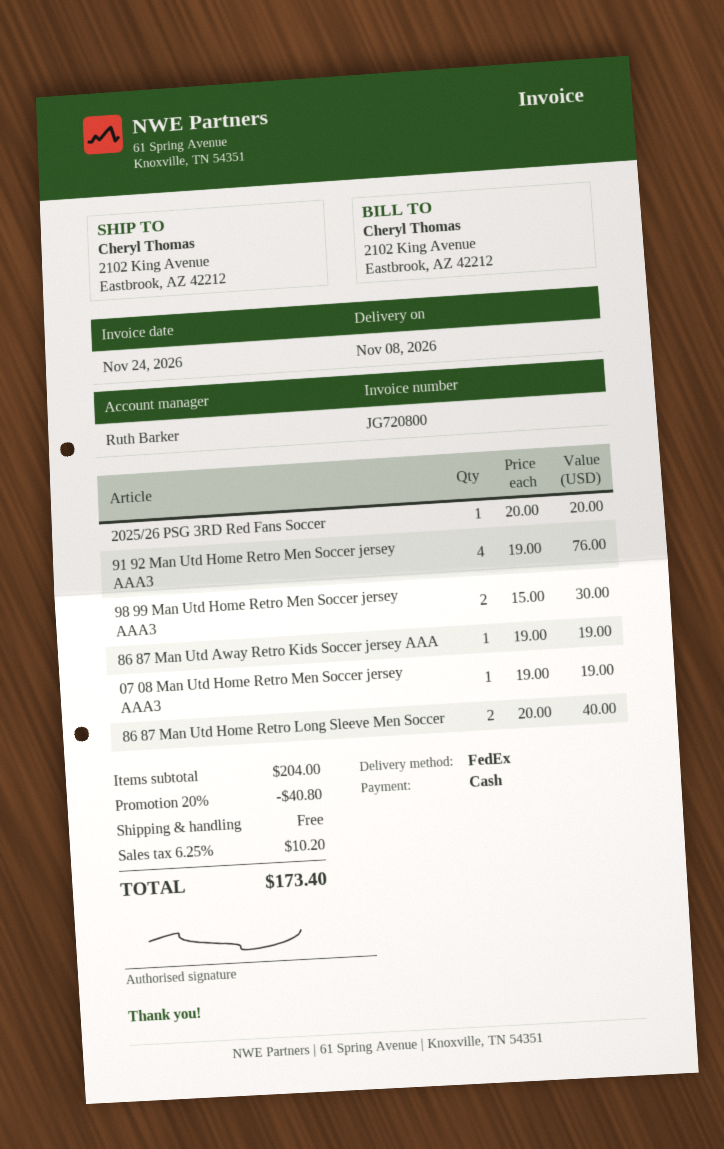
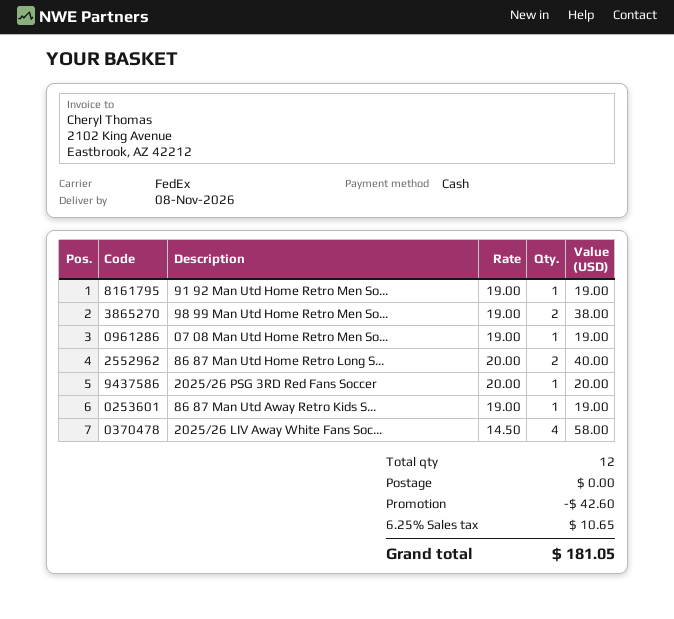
91 92 Man Utd Home Retro Men Soccer jersey AAA3: 4 x 19.00 = 76.00 -> 1 x 19.00 = 19.00
98 99 Man Utd Home Retro Men Soccer jersey AAA3: 2 x 15.00 = 30.00 -> 2 x 19.00 = 38.00
2025/26 LIV Away White Fans Soc...: none -> 4 x 14.50 = 58.00
discount: 40.80 -> 42.60
tax: 6.25% = 10.20 -> 6.25% = 10.65
total: 173.40 -> 181.05

